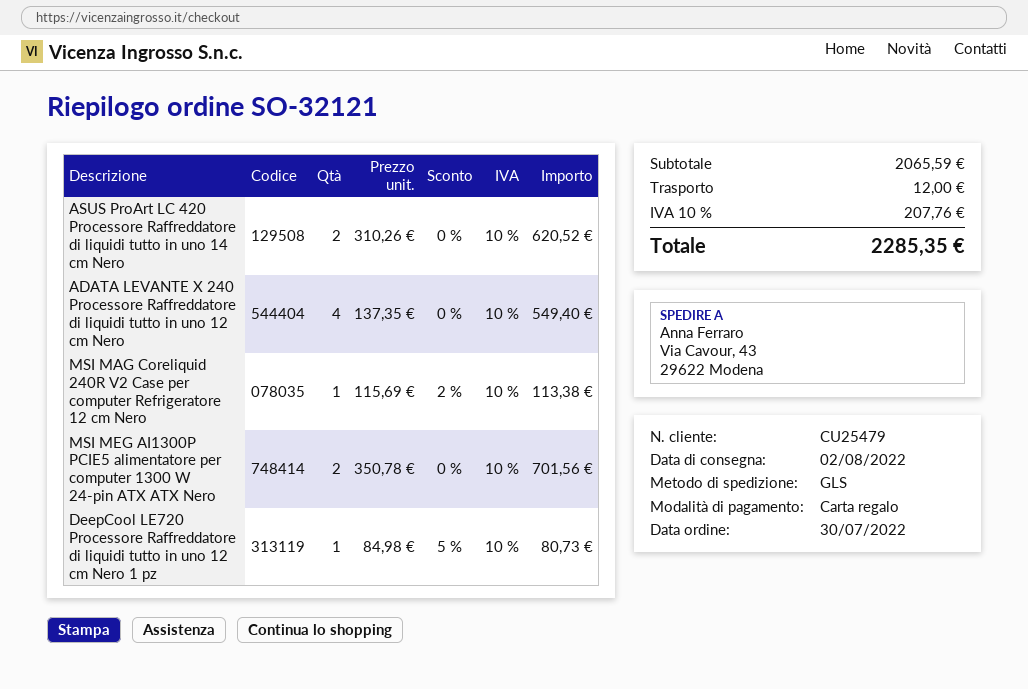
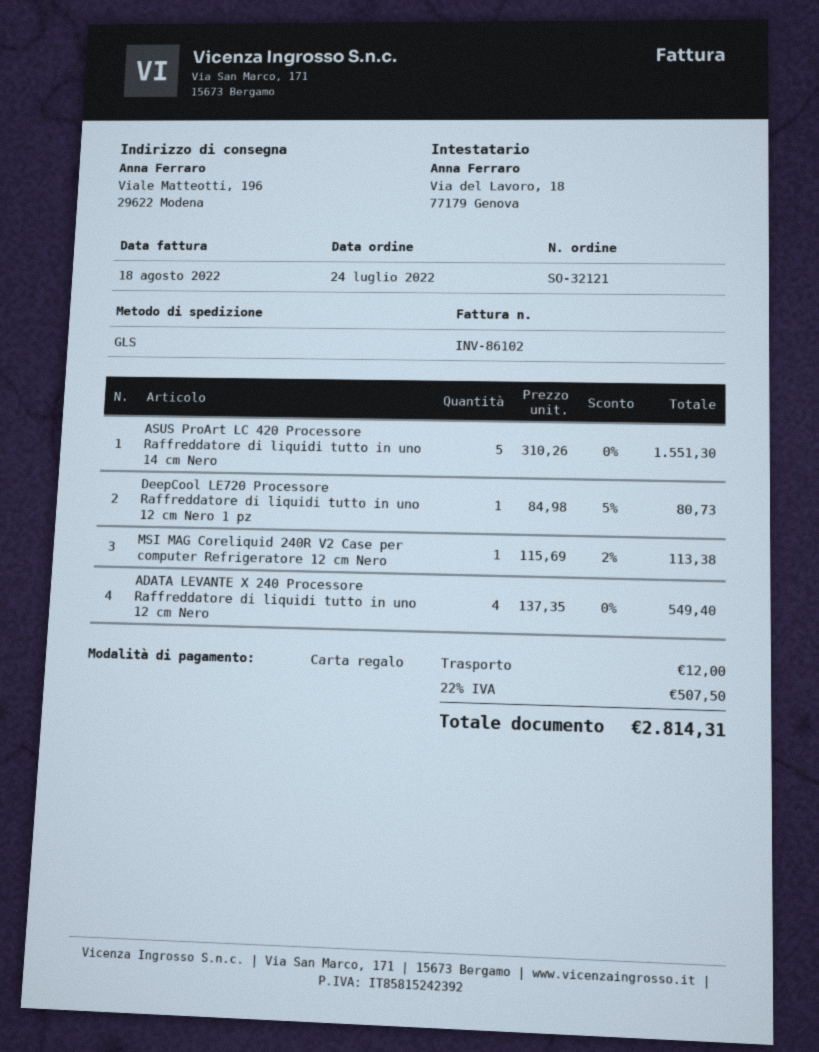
order date: 2022-07-30 -> 2022-07-24
ship to: Via Cavour, 43, 29622 Modena -> Viale Matteotti, 196, 29622 Modena
ASUS ProArt LC 420 Processore Raffreddatore di liquidi tutto in uno 14 cm Nero: 2 x 310.26 = 620.52 -> 5 x 310.26 = 1551.30
MSI MEG AI1300P PCIE5 alimentatore per computer 1300 W 24-pin ATX ATX Nero: 2 x 350.78 = 701.56 -> none
tax: 10% = 207.76 -> 22% = 507.50
total: 2285.35 -> 2814.31

